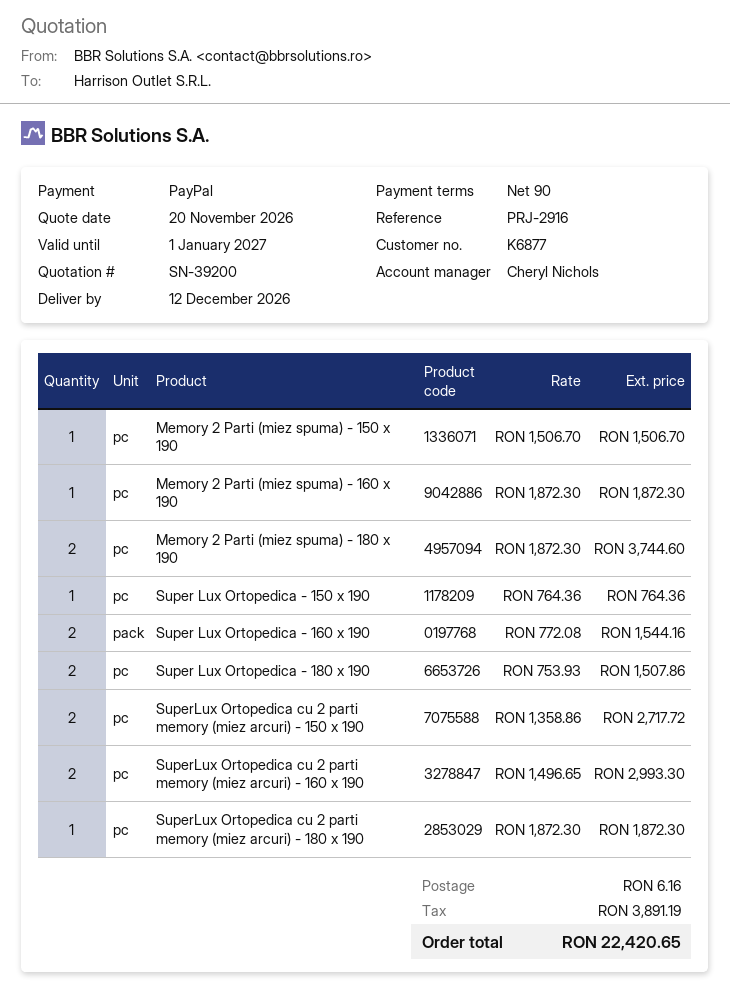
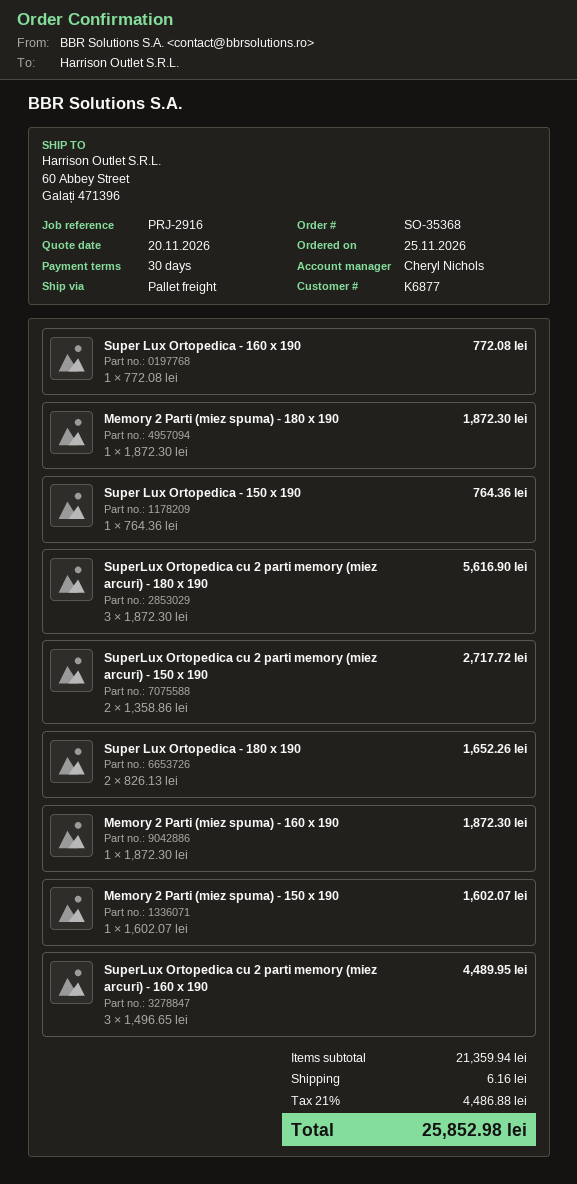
payment terms: 90 days -> 30 days
Memory 2 Parti (miez spuma) - 150 x 190: 1 x 1506.70 = 1506.70 -> 1 x 1602.07 = 1602.07
Memory 2 Parti (miez spuma) - 180 x 190: 2 x 1872.30 = 3744.60 -> 1 x 1872.30 = 1872.30
Super Lux Ortopedica - 160 x 190: 2 x 772.08 = 1544.16 -> 1 x 772.08 = 772.08
Super Lux Ortopedica - 180 x 190: 2 x 753.93 = 1507.86 -> 2 x 826.13 = 1652.26
SuperLux Ortopedica cu 2 parti memory (miez arcuri) - 160 x 190: 2 x 1496.65 = 2993.30 -> 3 x 1496.65 = 4489.95
SuperLux Ortopedica cu 2 parti memory (miez arcuri) - 180 x 190: 1 x 1872.30 = 1872.30 -> 3 x 1872.30 = 5616.90
tax: 3891.19 -> 4486.88
total: 22420.65 -> 25852.98

